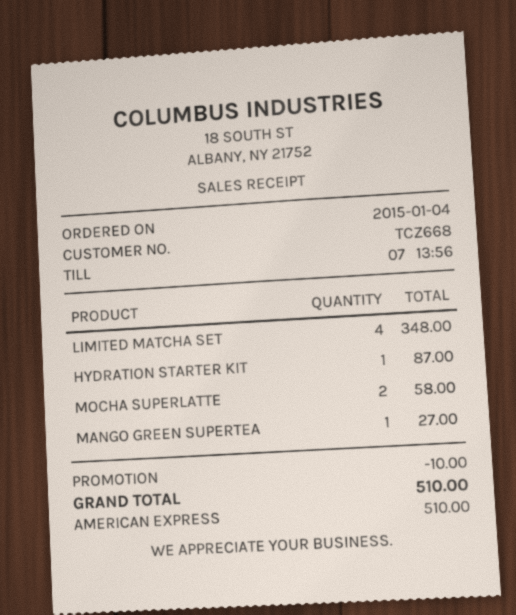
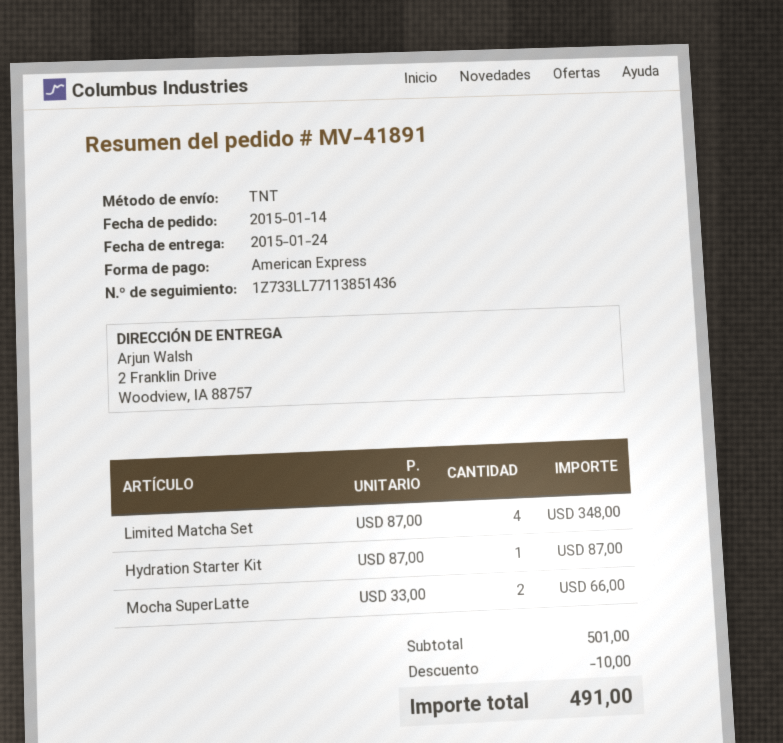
order date: 2015-01-04 -> 2015-01-14
MOCHA SUPERLATTE: 2 for 58.00 -> 2 for 66.00
MANGO GREEN SUPERTEA: 1 for 27.00 -> none
total: 510.00 -> 491.00

